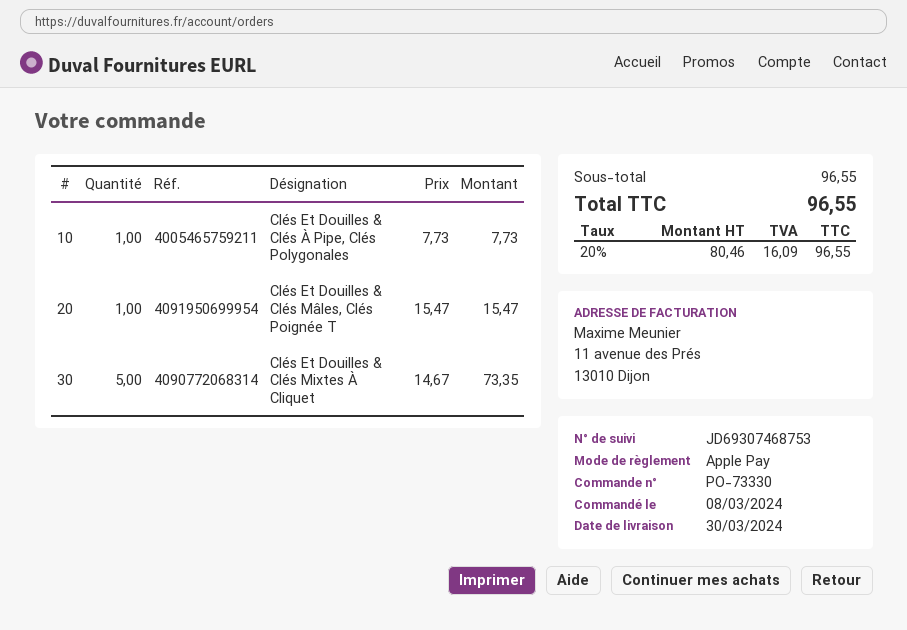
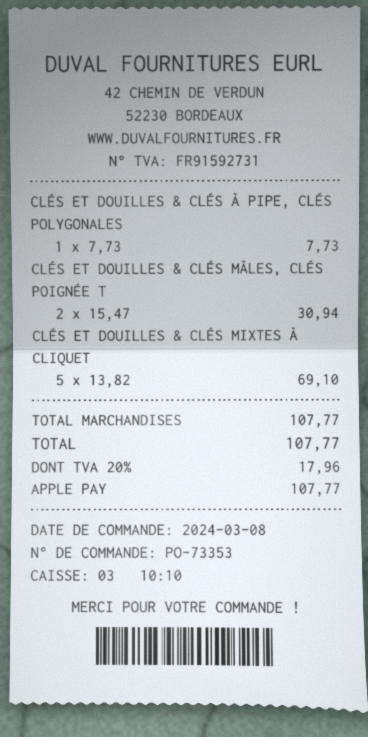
order number: PO-73330 -> PO-73353
Clés Et Douilles & Clés Mâles, Clés Poignée T: 1 x 15.47 = 15.47 -> 2 x 15.47 = 30.94
Clés Et Douilles & Clés Mixtes À Cliquet: 5 x 14.67 = 73.35 -> 5 x 13.82 = 69.10
subtotal: 96.55 -> 107.77
tax: 20% = 16.09 -> 20% = 17.96
total: 96.55 -> 107.77

